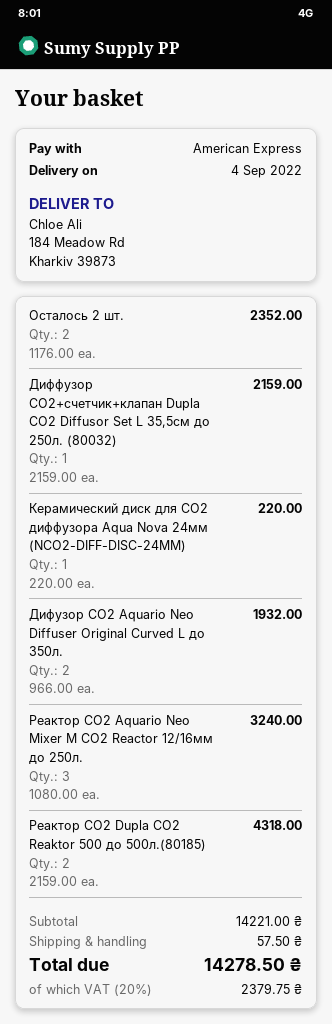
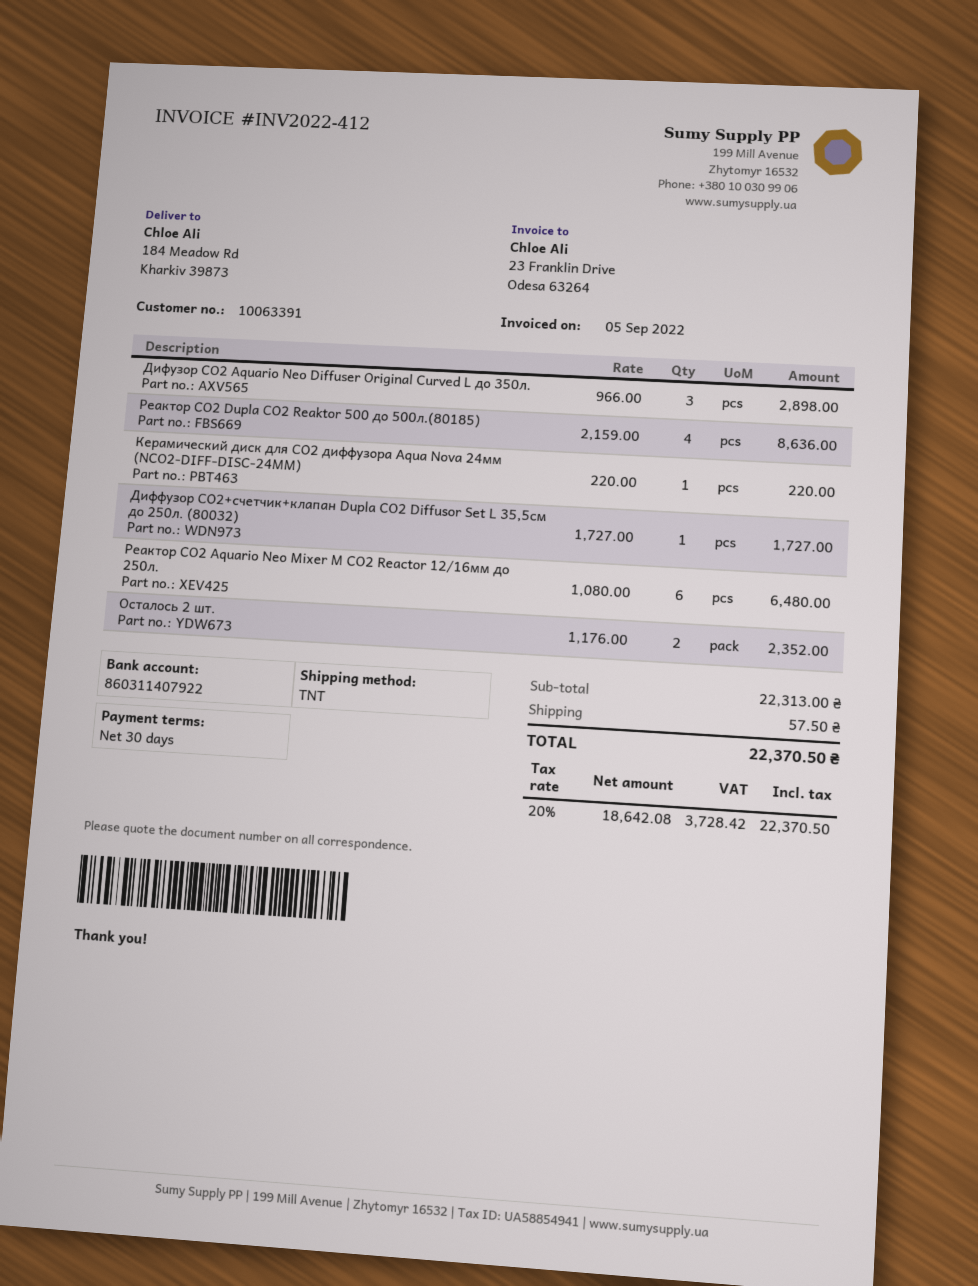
Диффузор CO2+счетчик+клапан Dupla CO2 Diffusor Set L 35,5см до 250л. (80032): 1 x 2159.00 = 2159.00 -> 1 x 1727.00 = 1727.00
Дифузор CO2 Aquario Neo Diffuser Original Curved L до 350л.: 2 x 966.00 = 1932.00 -> 3 x 966.00 = 2898.00
Реактор CO2 Aquario Neo Mixer M CO2 Reactor 12/16мм до 250л.: 3 x 1080.00 = 3240.00 -> 6 x 1080.00 = 6480.00
Реактор CO2 Dupla CO2 Reaktor 500 до 500л.(80185): 2 x 2159.00 = 4318.00 -> 4 x 2159.00 = 8636.00
subtotal: 14221.00 -> 22313.00
tax: 20% = 2379.75 -> 20% = 3728.42
total: 14278.50 -> 22370.50

